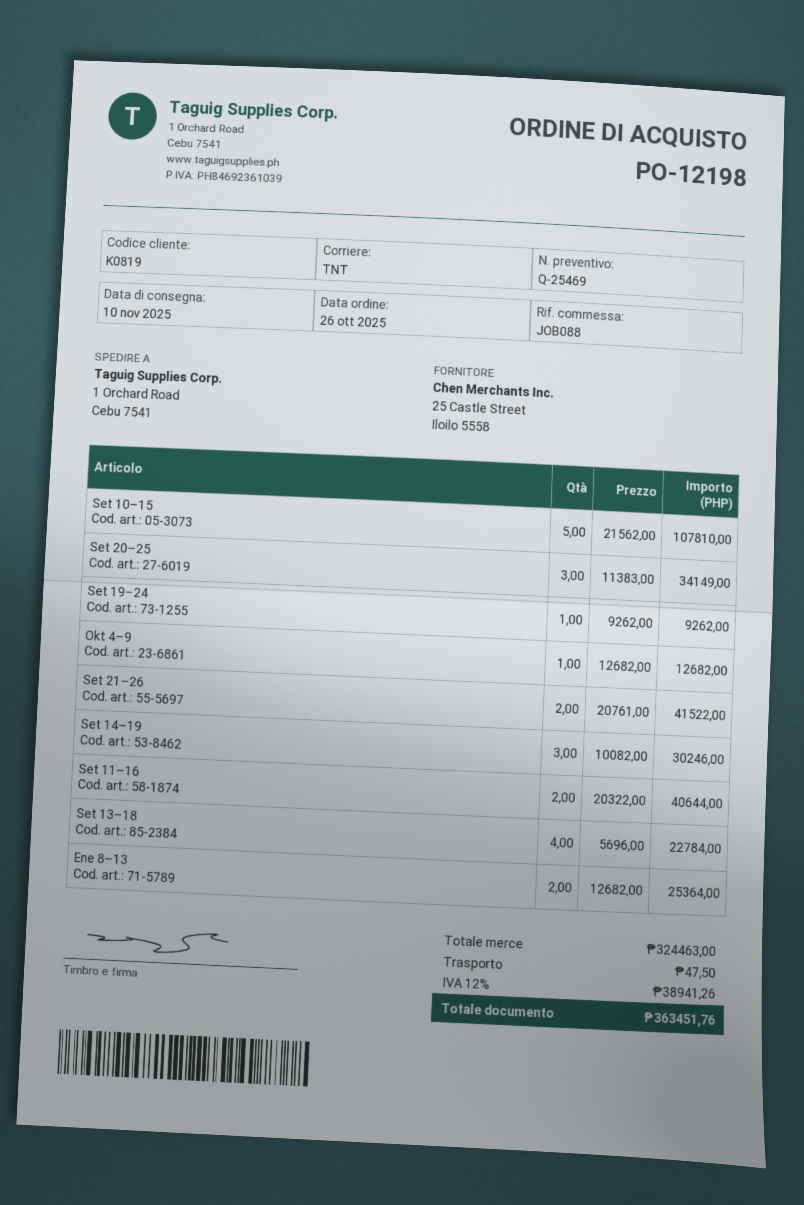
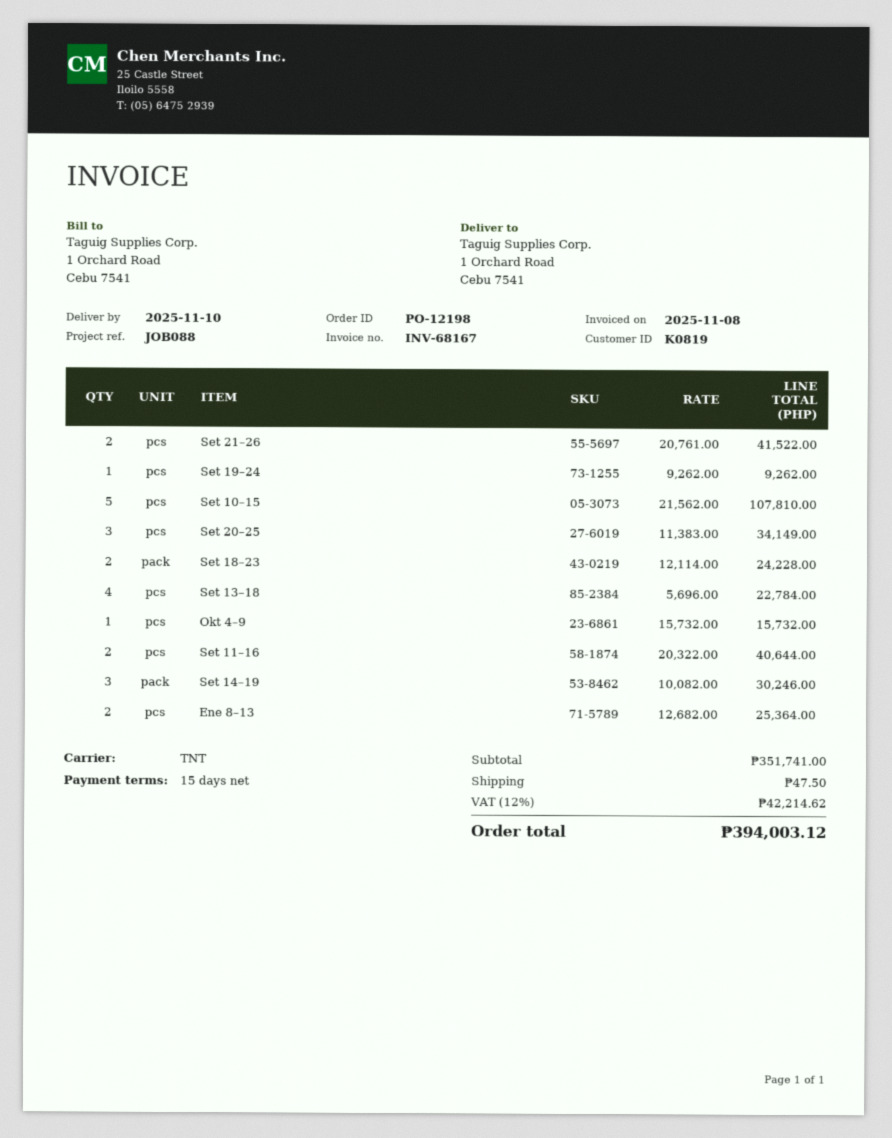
Okt 4–9: 1 x 12682.00 = 12682.00 -> 1 x 15732.00 = 15732.00
Set 18–23: none -> 2 x 12114.00 = 24228.00
subtotal: 324463.00 -> 351741.00
tax: 12% = 38941.26 -> 12% = 42214.62
total: 363451.76 -> 394003.12

